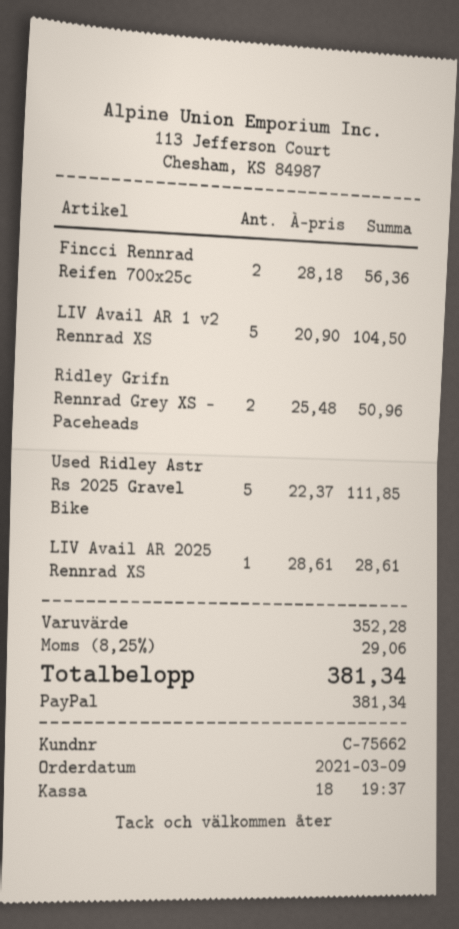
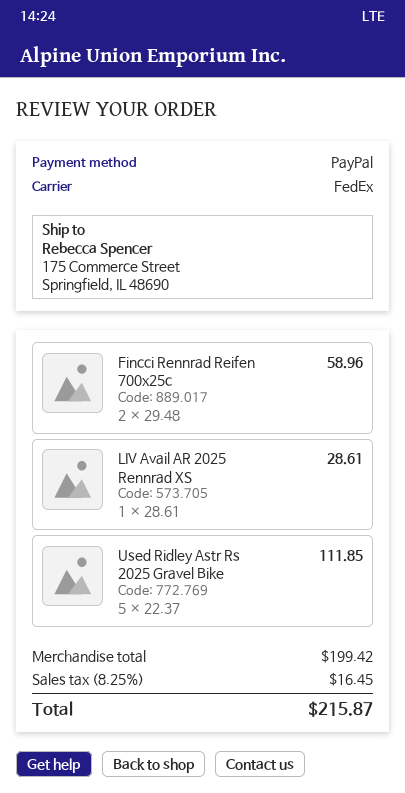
Fincci Rennrad Reifen 700x25c: 2 x 28.18 = 56.36 -> 2 x 29.48 = 58.96
LIV Avail AR 1 v2 Rennrad XS: 5 x 20.90 = 104.50 -> none
Ridley Grifn Rennrad Grey XS – Paceheads: 2 x 25.48 = 50.96 -> none
subtotal: 352.28 -> 199.42
tax: 8.25% = 29.06 -> 8.25% = 16.45
total: 381.34 -> 215.87

